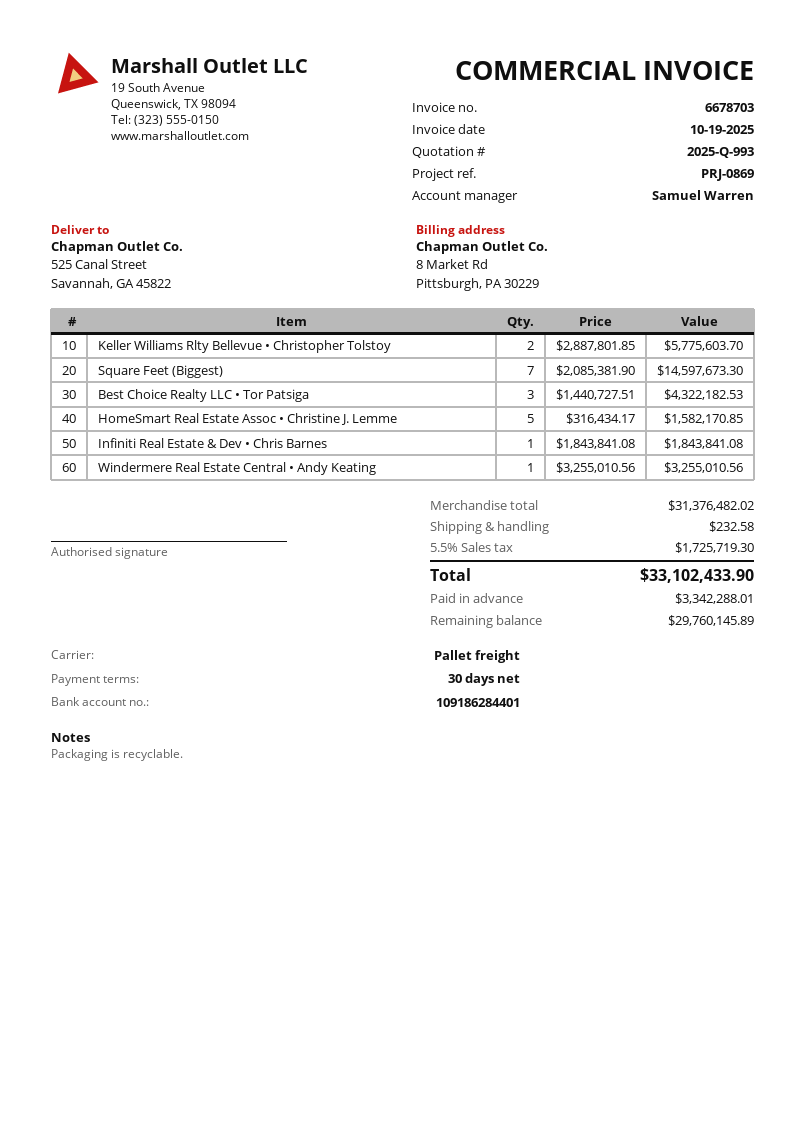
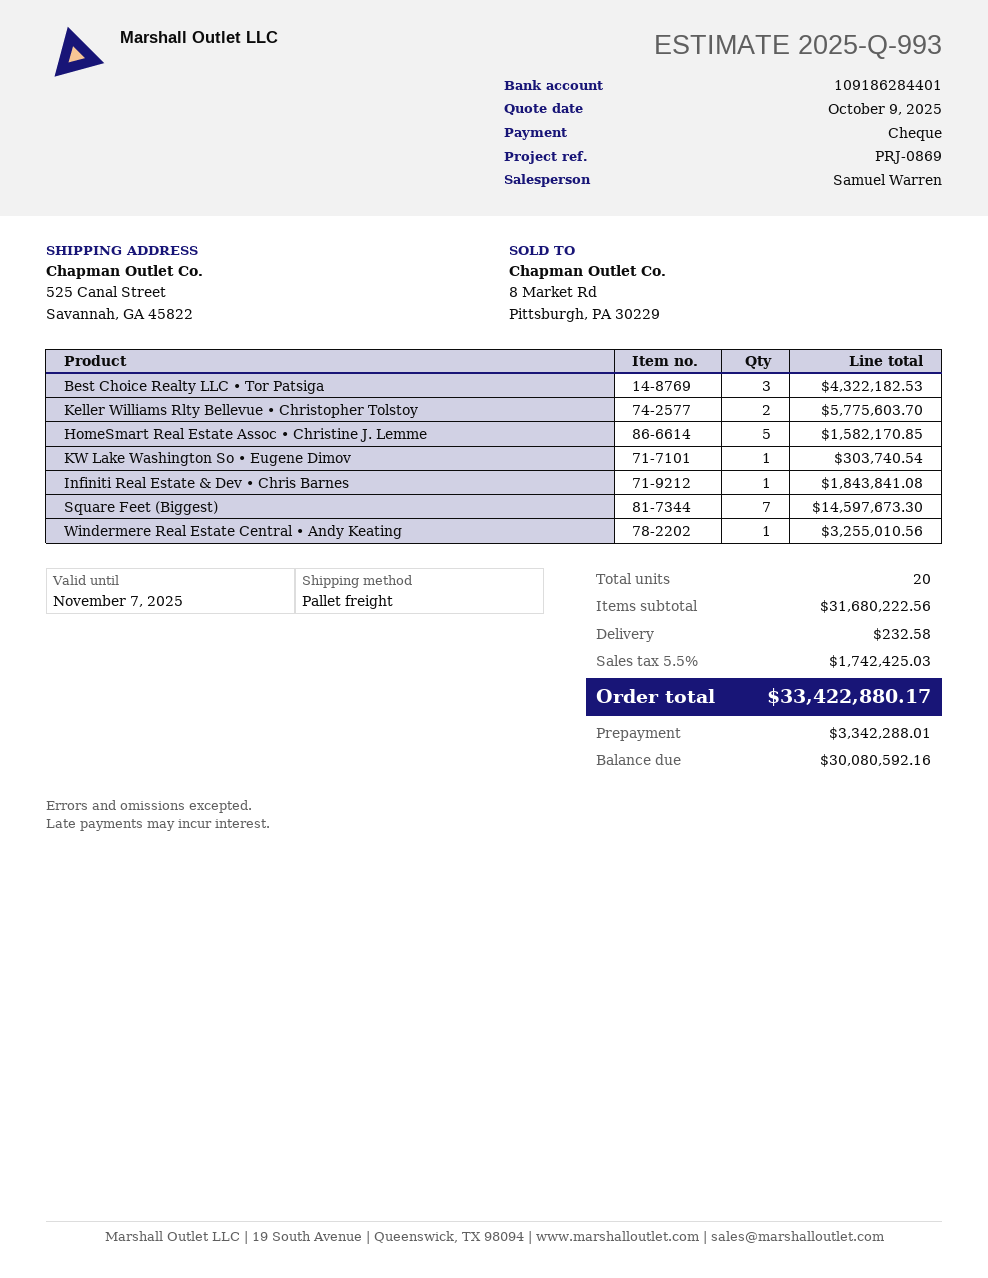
KW Lake Washington So • Eugene Dimov: none -> 1 for 303740.54
subtotal: 31376482.02 -> 31680222.56
tax: 5.5% = 1725719.30 -> 5.5% = 1742425.03
total: 33102433.90 -> 33422880.17
balance: 29760145.89 -> 30080592.16

